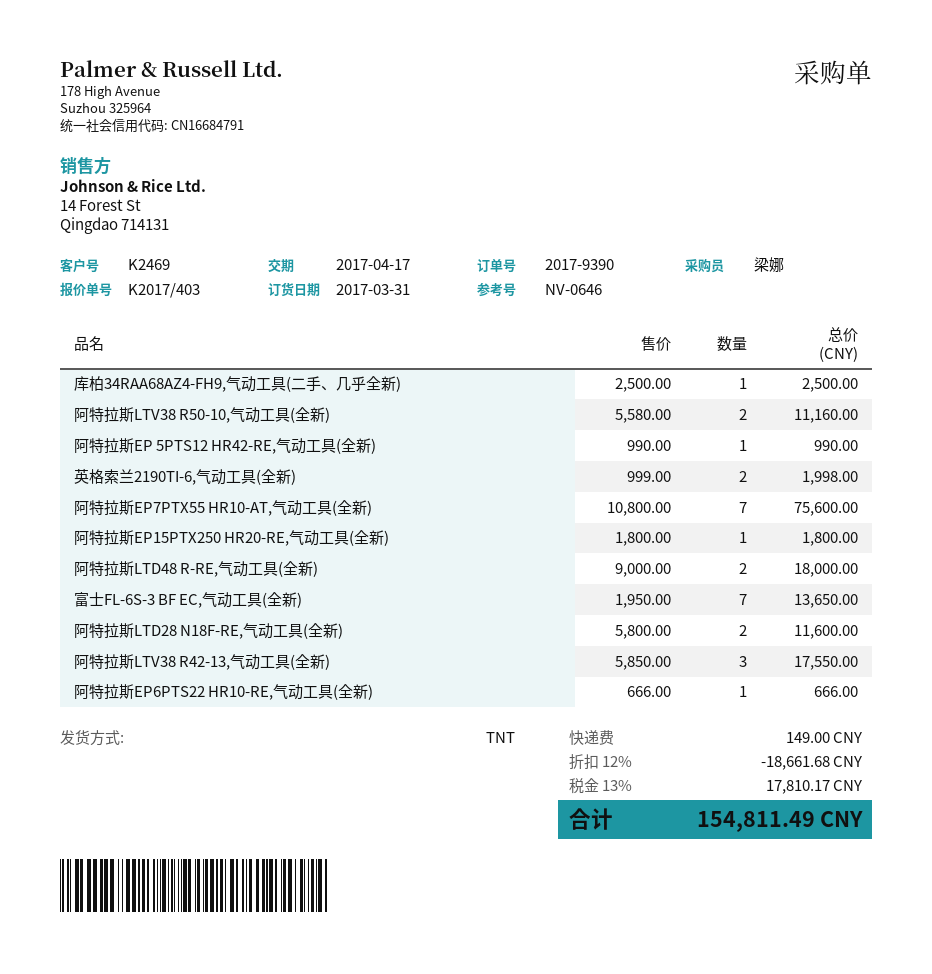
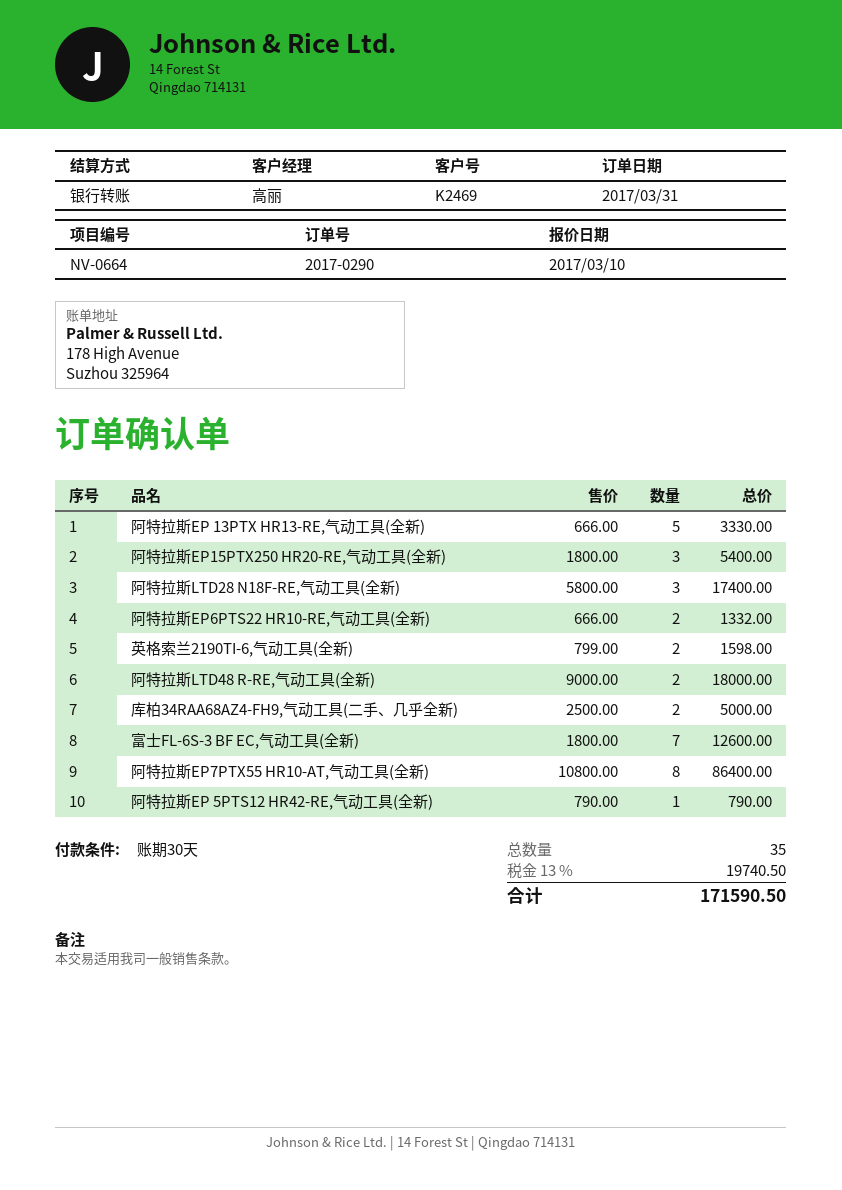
order number: 2017-9390 -> 2017-0290
reference: NV-0646 -> NV-0664
库柏34RAA68AZ4-FH9,气动工具(二手、几乎全新): 1 x 2500.00 = 2500.00 -> 2 x 2500.00 = 5000.00
阿特拉斯LTV38 R50-10,气动工具(全新): 2 x 5580.00 = 11160.00 -> none
阿特拉斯EP 5PTS12 HR42-RE,气动工具(全新): 1 x 990.00 = 990.00 -> 1 x 790.00 = 790.00
英格索兰2190TI-6,气动工具(全新): 2 x 999.00 = 1998.00 -> 2 x 799.00 = 1598.00
阿特拉斯EP7PTX55 HR10-AT,气动工具(全新): 7 x 10800.00 = 75600.00 -> 8 x 10800.00 = 86400.00
阿特拉斯EP15PTX250 HR20-RE,气动工具(全新): 1 x 1800.00 = 1800.00 -> 3 x 1800.00 = 5400.00
富士FL-6S-3 BF EC,气动工具(全新): 7 x 1950.00 = 13650.00 -> 7 x 1800.00 = 12600.00
阿特拉斯LTD28 N18F-RE,气动工具(全新): 2 x 5800.00 = 11600.00 -> 3 x 5800.00 = 17400.00
阿特拉斯LTV38 R42-13,气动工具(全新): 3 x 5850.00 = 17550.00 -> none
阿特拉斯EP6PTS22 HR10-RE,气动工具(全新): 1 x 666.00 = 666.00 -> 2 x 666.00 = 1332.00
阿特拉斯EP 13PTX HR13-RE,气动工具(全新): none -> 5 x 666.00 = 3330.00
discount: 12% = 18661.68 -> none
shipping: 149.00 -> none
tax: 13% = 17810.17 -> 13% = 19740.50
total: 154811.49 -> 171590.50

